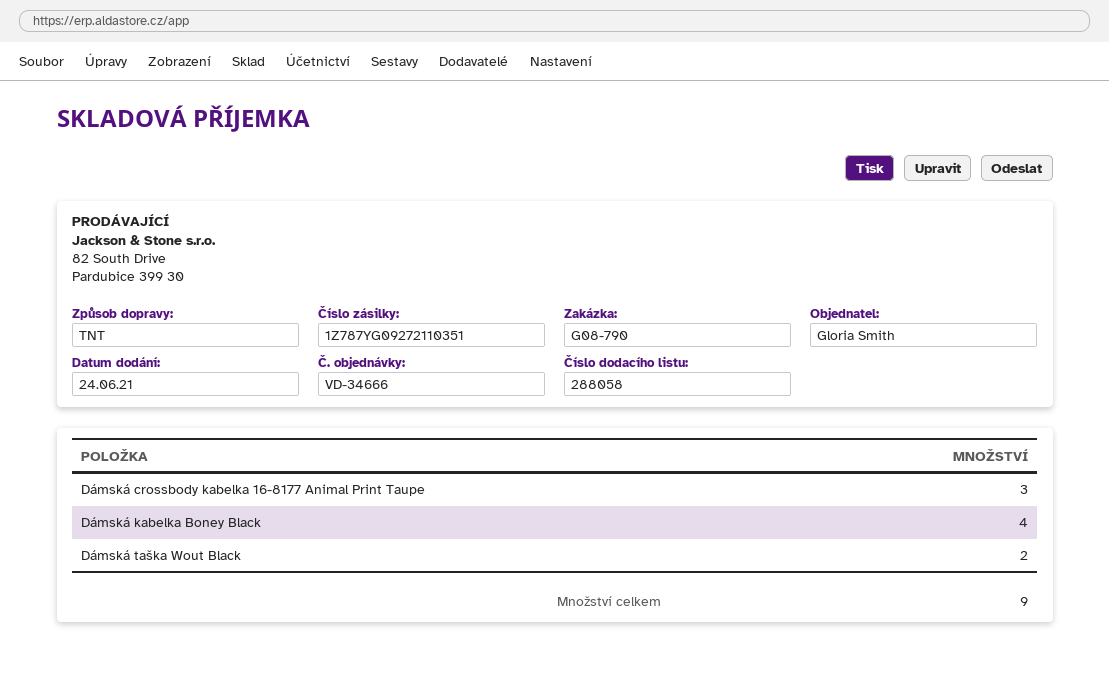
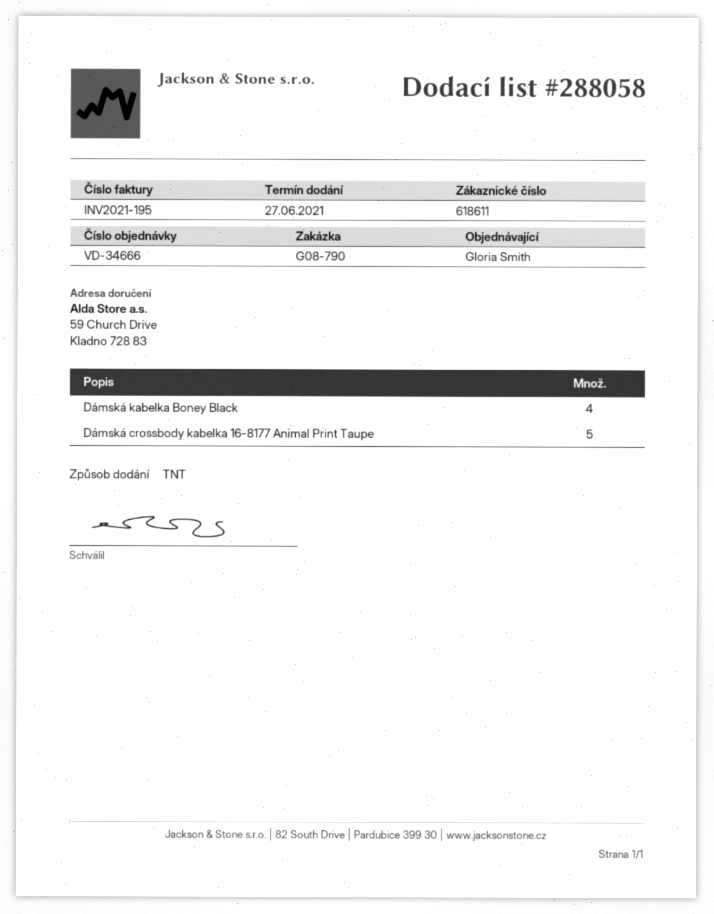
delivery date: 2021-06-24 -> 2021-06-27
Dámská crossbody kabelka 16-8177 Animal Print Taupe: 3 -> 5
Dámská taška Wout Black: 2 -> none

